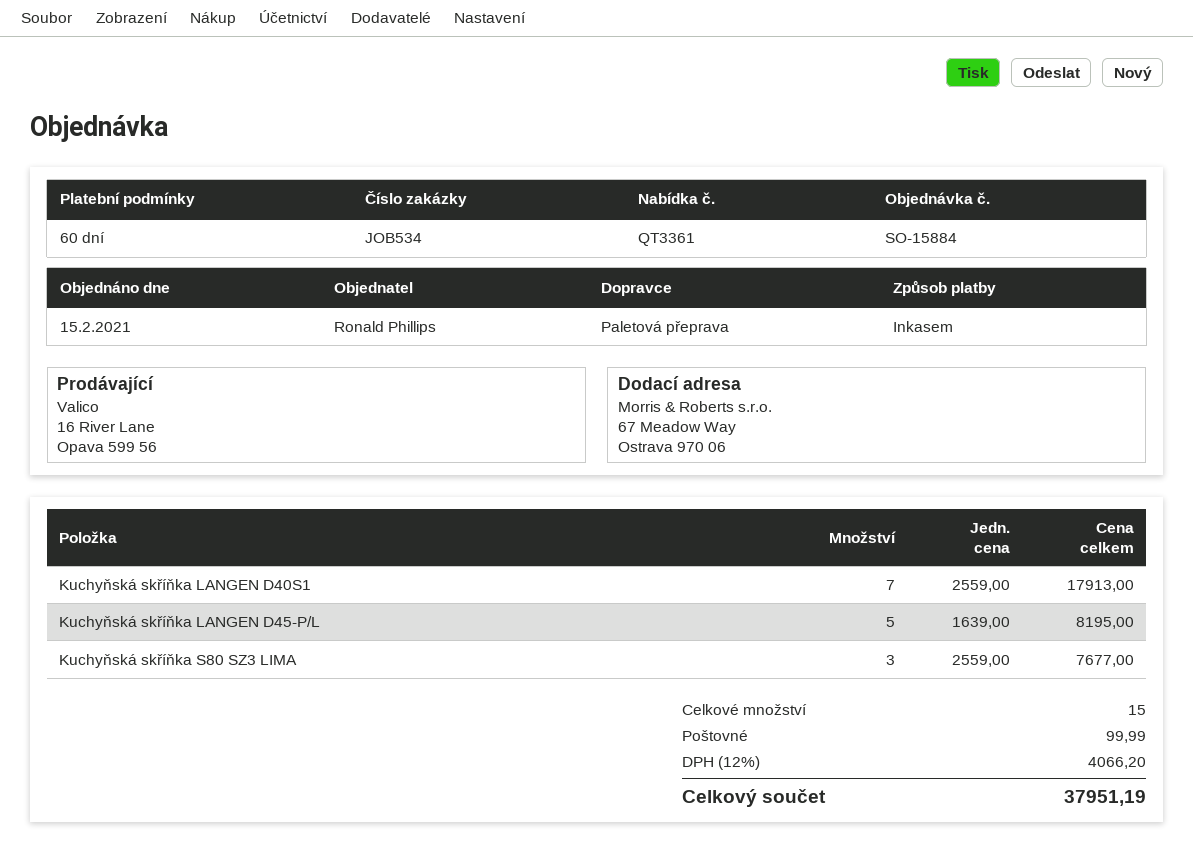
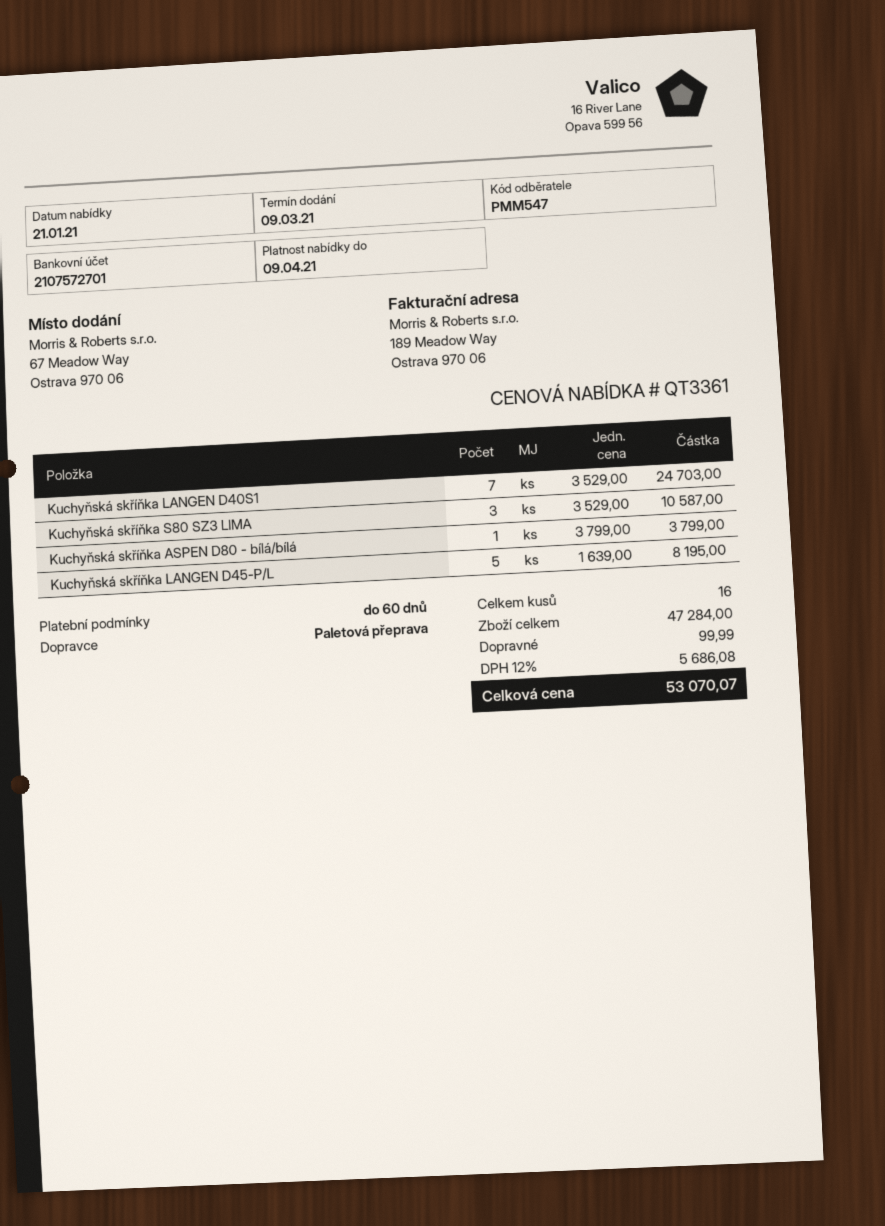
Kuchyňská skříňka LANGEN D40S1: 7 x 2559.00 = 17913.00 -> 7 x 3529.00 = 24703.00
Kuchyňská skříňka S80 SZ3 LIMA: 3 x 2559.00 = 7677.00 -> 3 x 3529.00 = 10587.00
Kuchyňská skříňka ASPEN D80 - bílá/bílá: none -> 1 x 3799.00 = 3799.00
total quantity: 15 -> 16
tax: 12% = 4066.20 -> 12% = 5686.08
total: 37951.19 -> 53070.07

